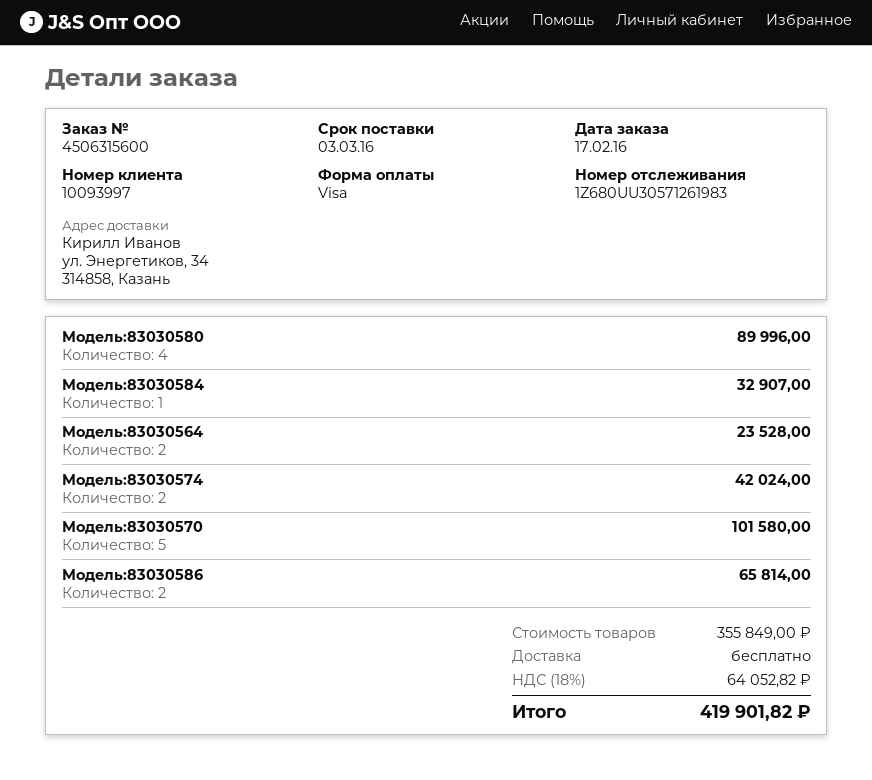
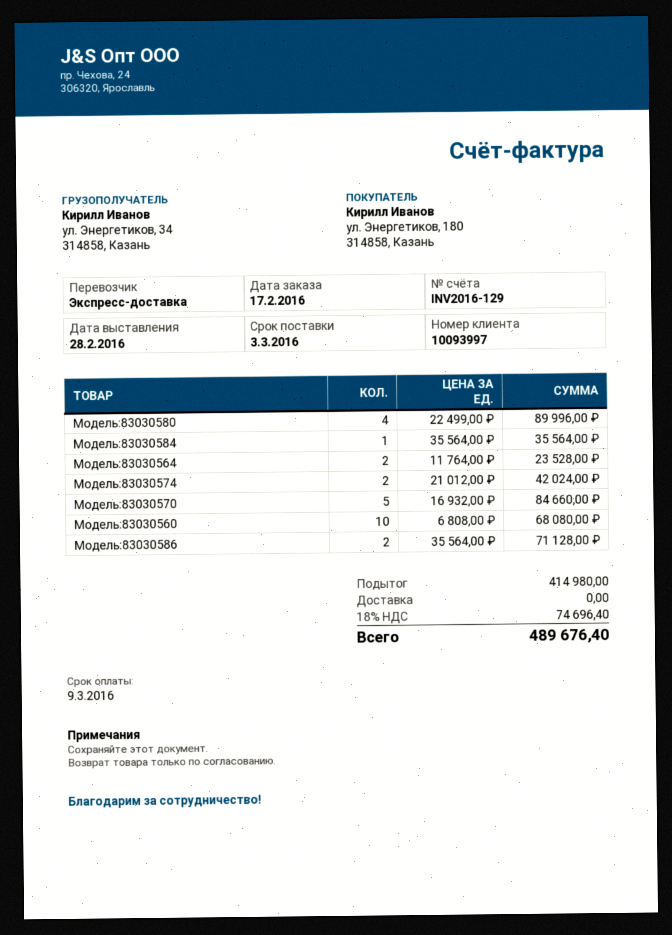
Модель:83030584: 1 for 32907.00 -> 1 for 35564.00
Модель:83030570: 5 for 101580.00 -> 5 for 84660.00
Модель:83030586: 2 for 65814.00 -> 2 for 71128.00
Модель:83030560: none -> 10 for 68080.00
subtotal: 355849.00 -> 414980.00
tax: 18% = 64052.82 -> 18% = 74696.40
total: 419901.82 -> 489676.40

